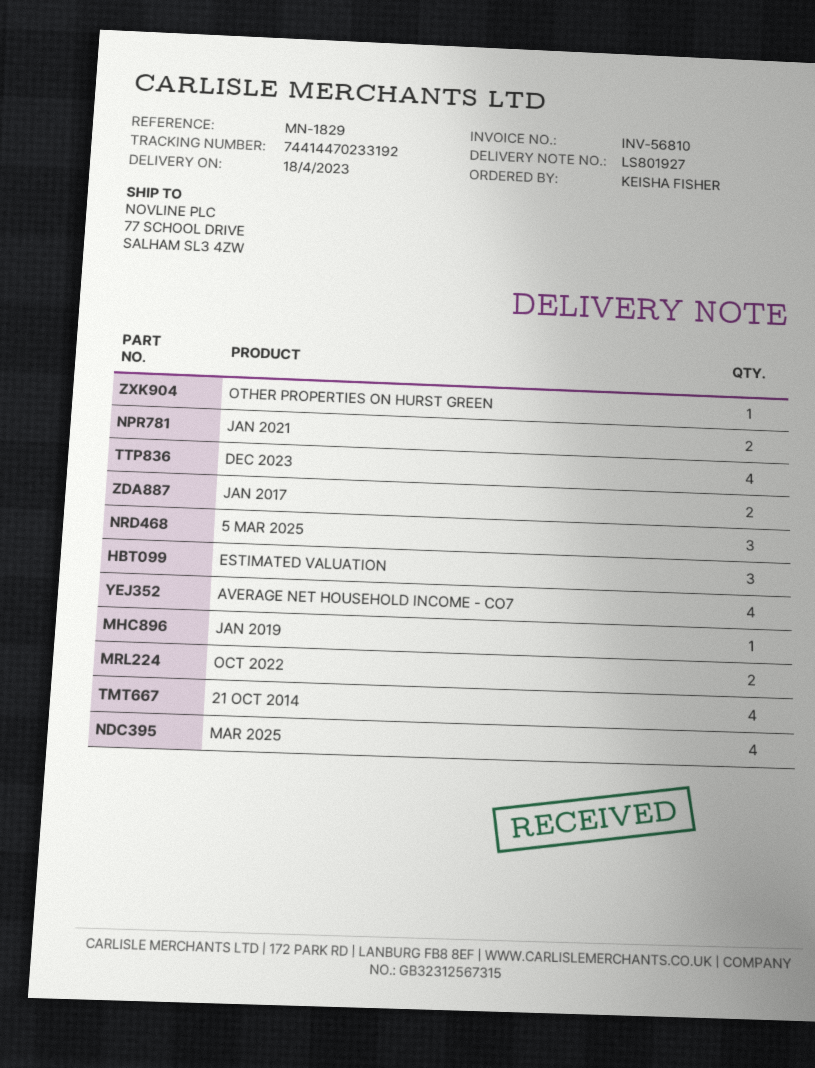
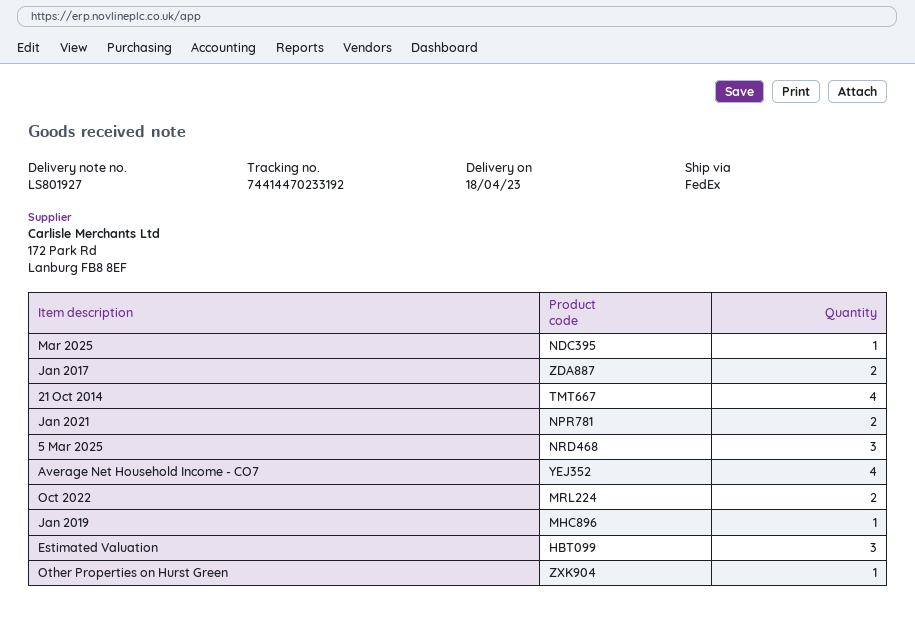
DEC 2023: 4 -> none
MAR 2025: 4 -> 1

